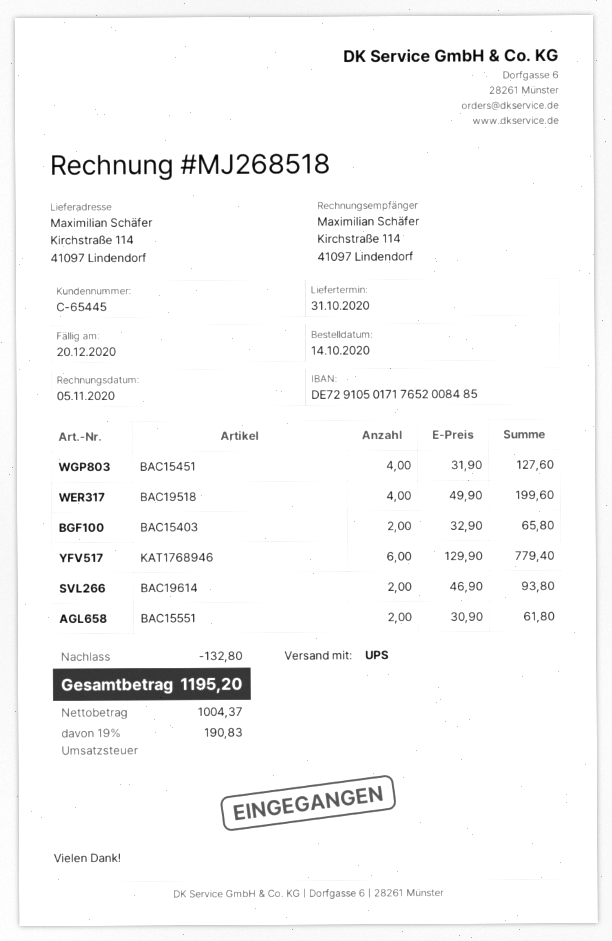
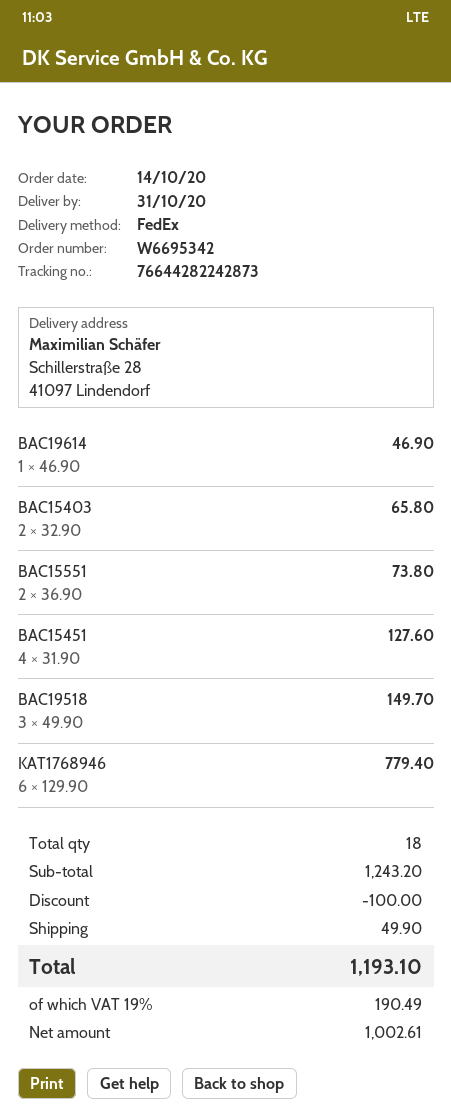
shipping method: UPS -> FedEx
ship to: Kirchstraße 114, 41097 Lindendorf -> Schillerstraße 28, 41097 Lindendorf
BAC19518: 4 x 49.90 = 199.60 -> 3 x 49.90 = 149.70
BAC19614: 2 x 46.90 = 93.80 -> 1 x 46.90 = 46.90
BAC15551: 2 x 30.90 = 61.80 -> 2 x 36.90 = 73.80
discount: 132.80 -> 100.00
shipping: none -> 49.90
net: 1004.37 -> 1002.61
tax: 19% = 190.83 -> 19% = 190.49
total: 1195.20 -> 1193.10

